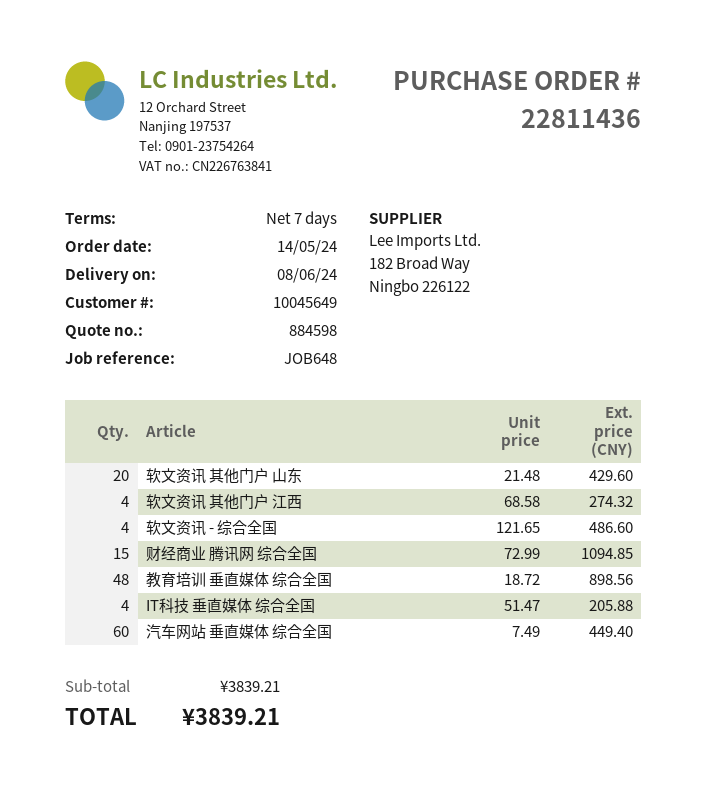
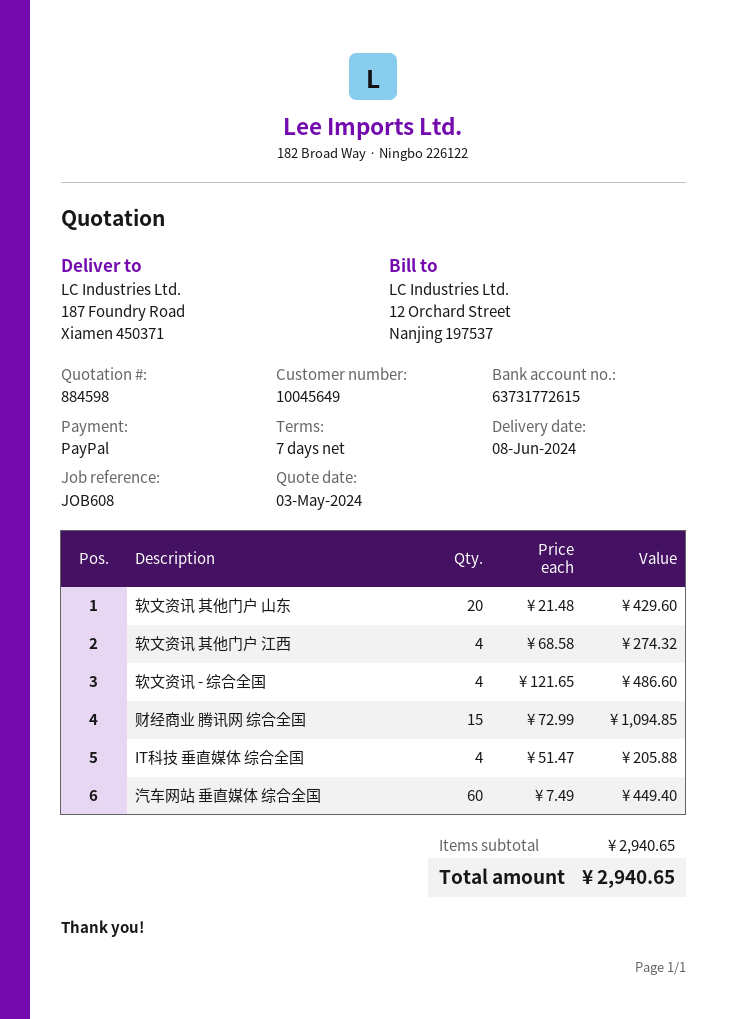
reference: JOB648 -> JOB608
教育培训 垂直媒体 综合全国: 48 x 18.72 = 898.56 -> none
subtotal: 3839.21 -> 2940.65
total: 3839.21 -> 2940.65

